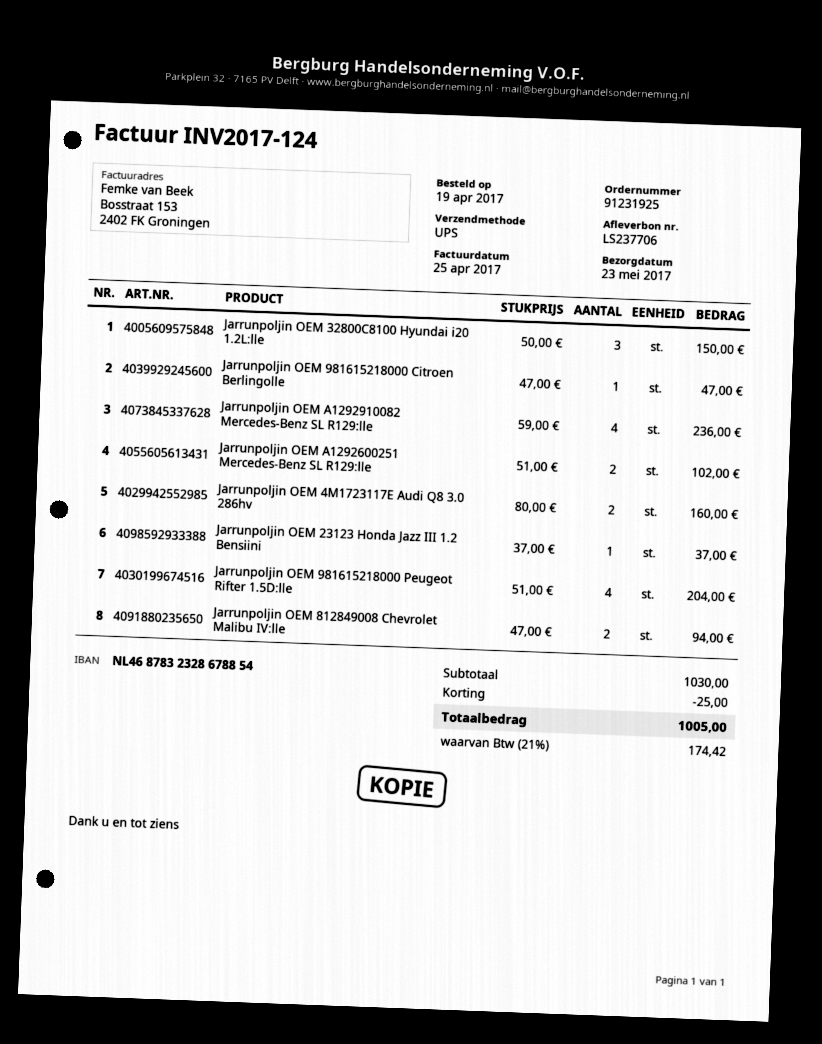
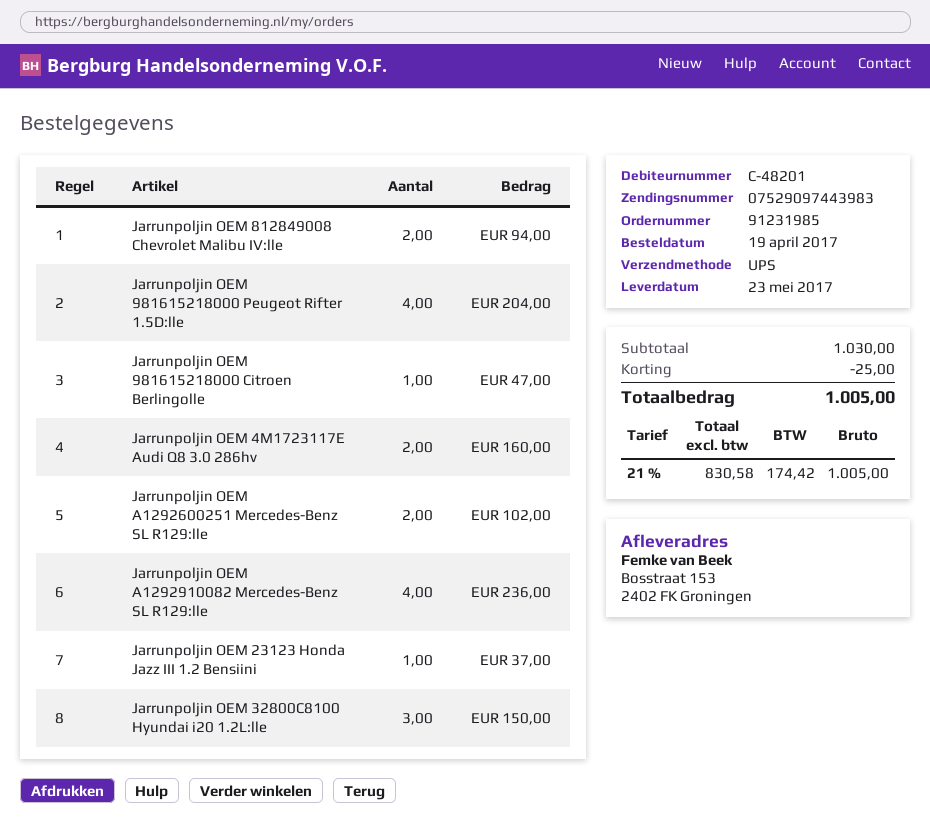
order number: 91231925 -> 91231985

